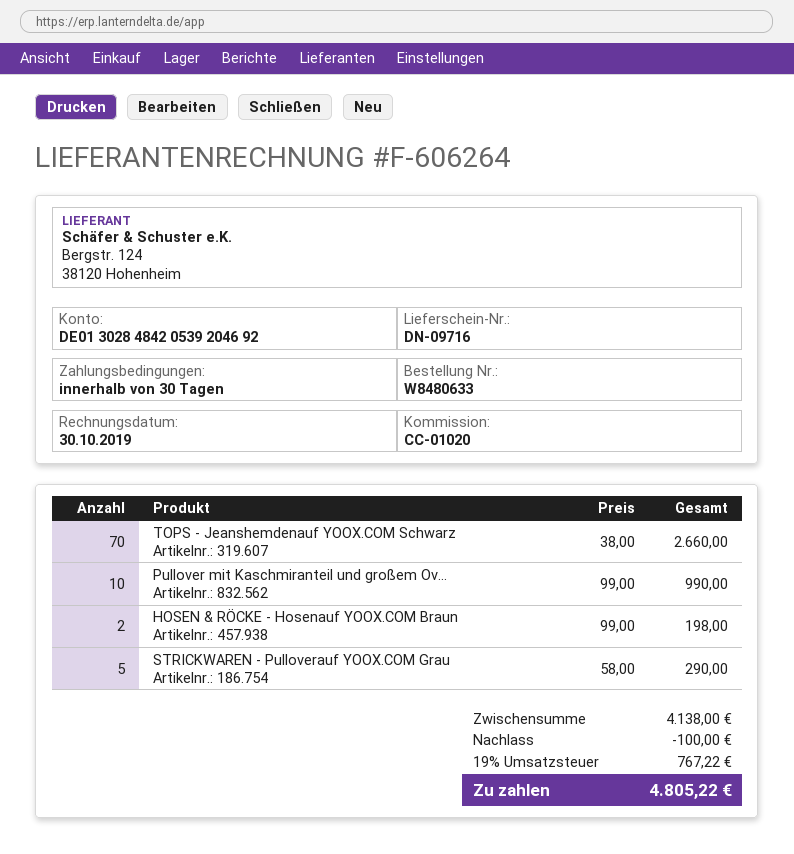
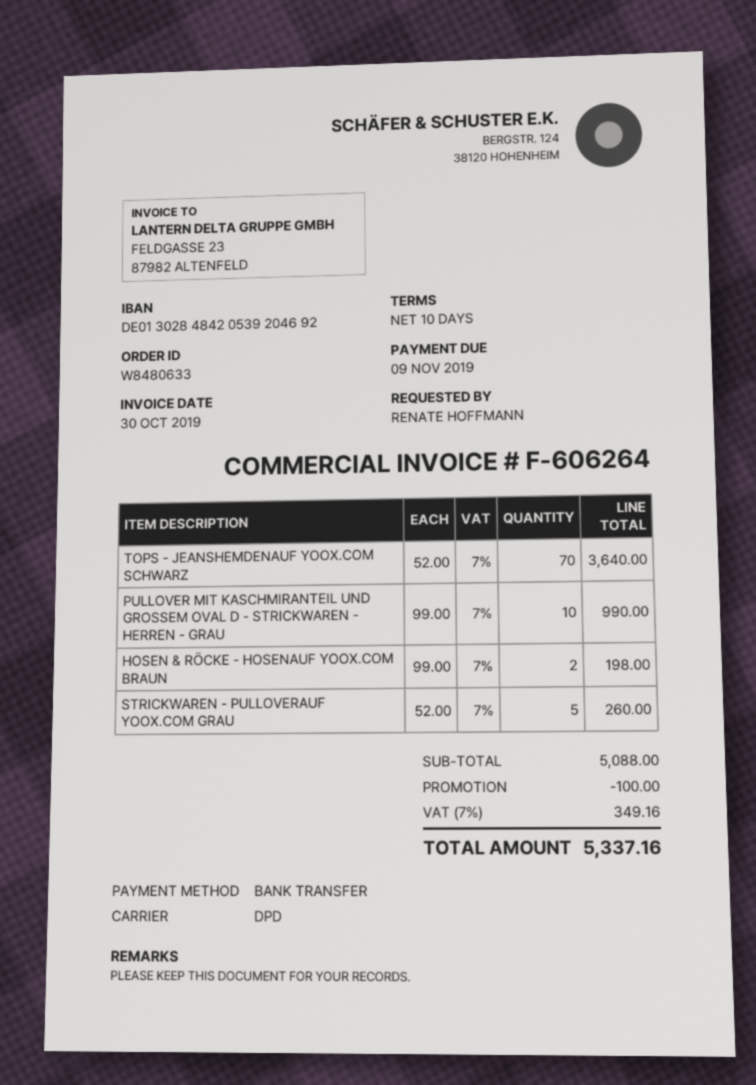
payment terms: 30 days -> 10 days
TOPS - Jeanshemdenauf YOOX.COM Schwarz: 70 x 38.00 = 2660.00 -> 70 x 52.00 = 3640.00
STRICKWAREN - Pulloverauf YOOX.COM Grau: 5 x 58.00 = 290.00 -> 5 x 52.00 = 260.00
subtotal: 4138.00 -> 5088.00
tax: 19% = 767.22 -> 7% = 349.16
total: 4805.22 -> 5337.16

